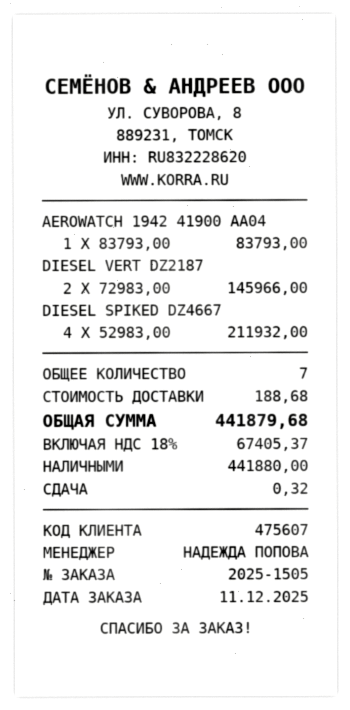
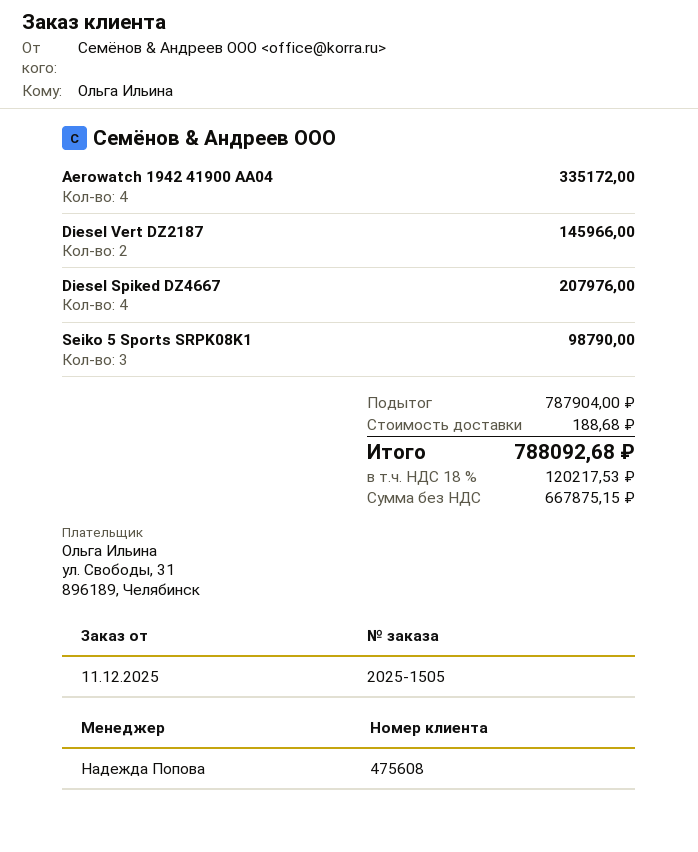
customer number: 475607 -> 475608
AEROWATCH 1942 41900 AA04: 1 for 83793.00 -> 4 for 335172.00
DIESEL SPIKED DZ4667: 4 for 211932.00 -> 4 for 207976.00
Seiko 5 Sports SRPK08K1: none -> 3 for 98790.00
tax: 18% = 67405.37 -> 18% = 120217.53
total: 441879.68 -> 788092.68

